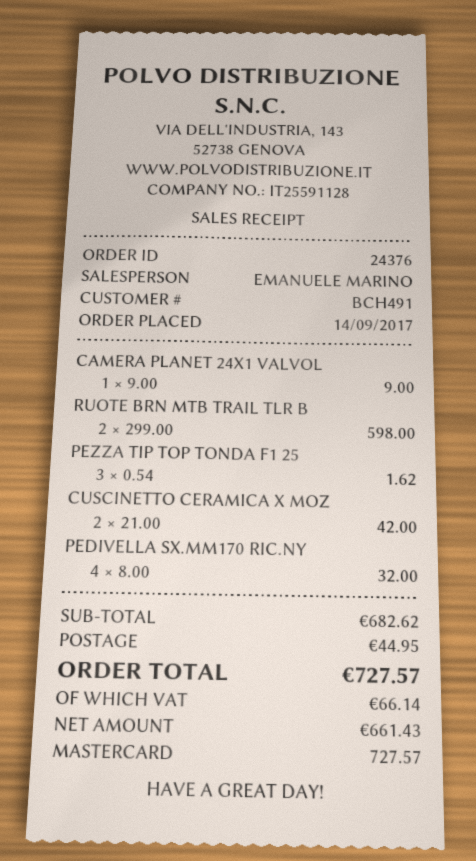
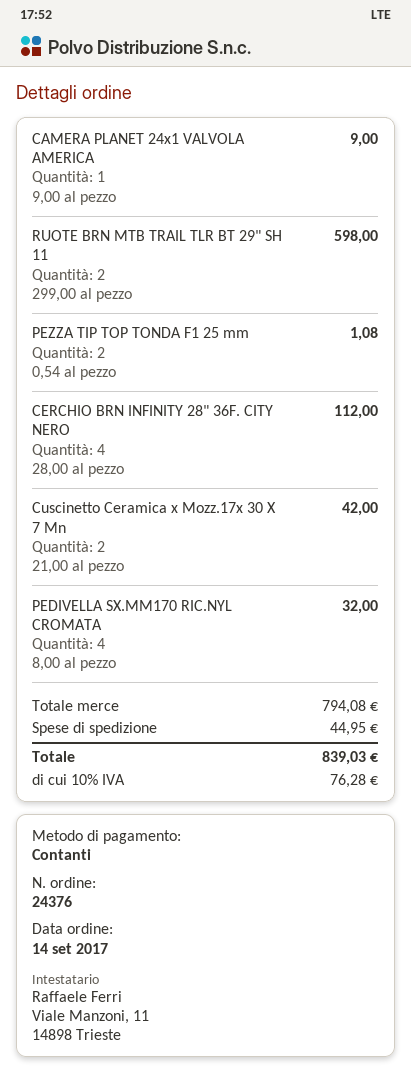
payment method: Mastercard -> cash
PEZZA TIP TOP TONDA F1 25: 3 x 0.54 = 1.62 -> 2 x 0.54 = 1.08
CERCHIO BRN INFINITY 28" 36F. CITY NERO: none -> 4 x 28.00 = 112.00
subtotal: 682.62 -> 794.08
tax: 66.14 -> 76.28
total: 727.57 -> 839.03

